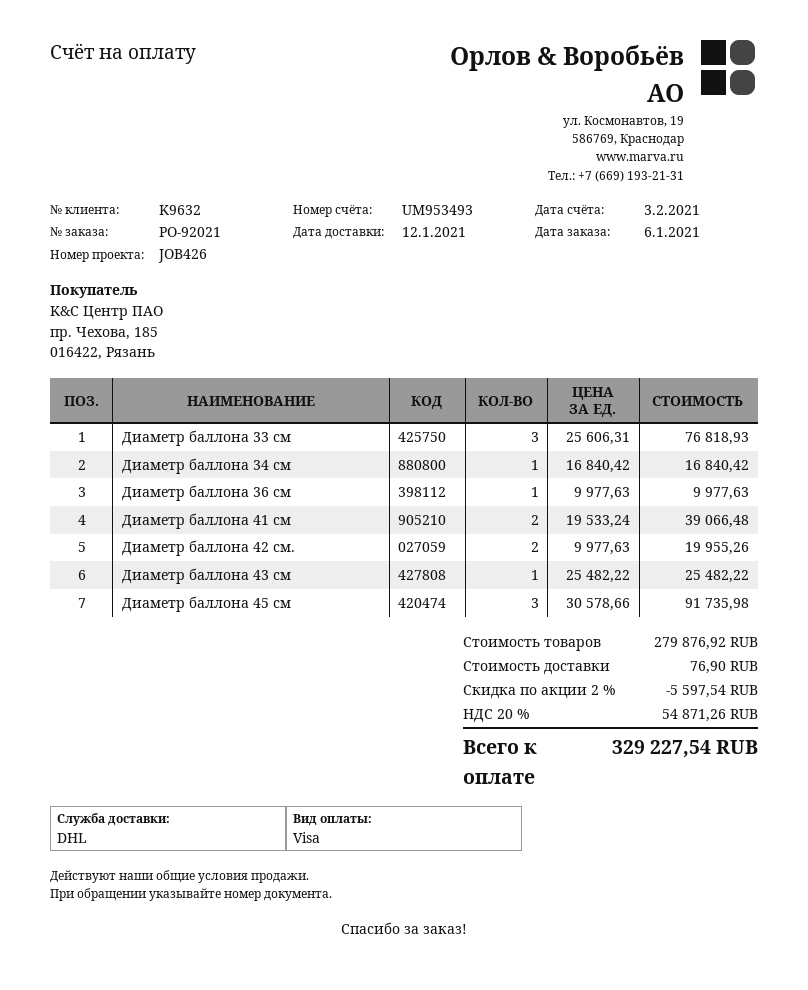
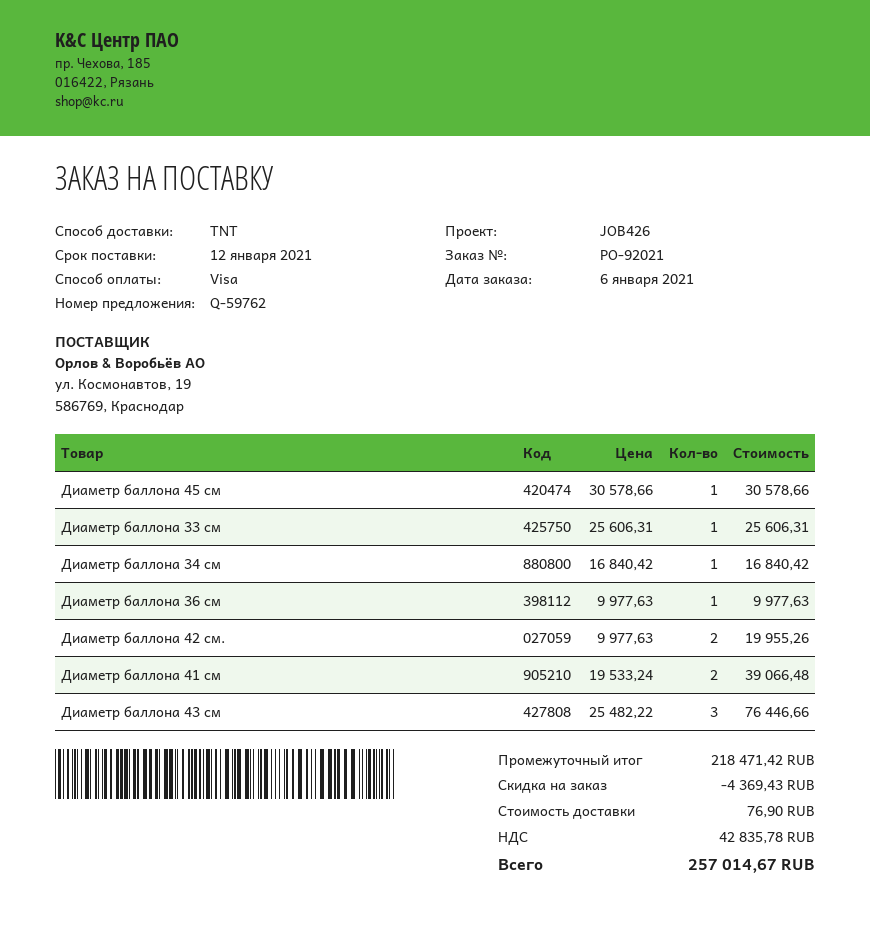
shipping method: DHL -> TNT
Диаметр баллона 33 см: 3 x 25606.31 = 76818.93 -> 1 x 25606.31 = 25606.31
Диаметр баллона 43 см: 1 x 25482.22 = 25482.22 -> 3 x 25482.22 = 76446.66
Диаметр баллона 45 см: 3 x 30578.66 = 91735.98 -> 1 x 30578.66 = 30578.66
subtotal: 279876.92 -> 218471.42
discount: 5597.54 -> 4369.43
tax: 54871.26 -> 42835.78
total: 329227.54 -> 257014.67

